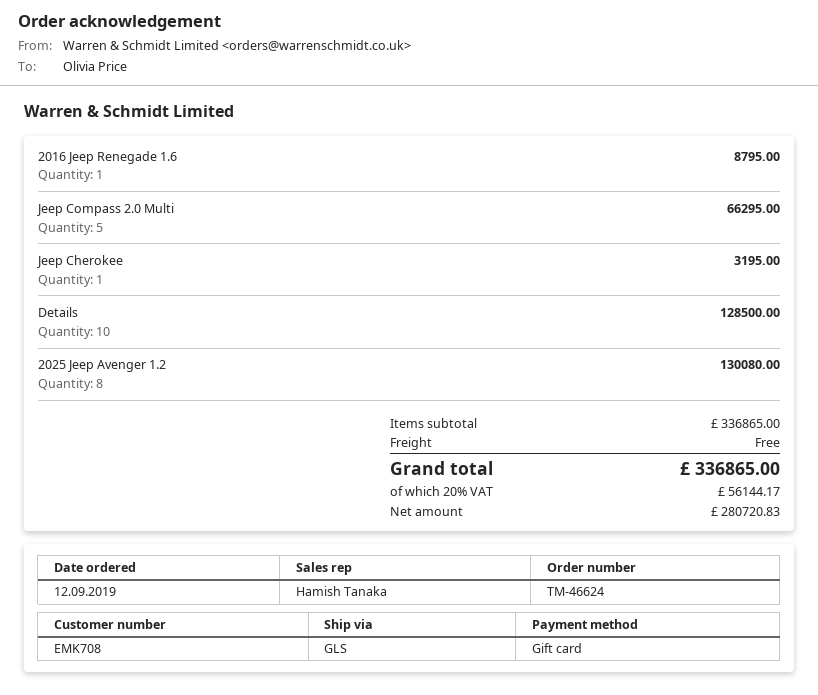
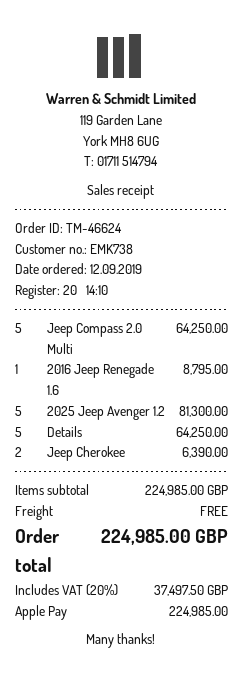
customer number: EMK708 -> EMK738
payment method: gift card -> Apple Pay
Jeep Compass 2.0 Multi: 5 for 66295.00 -> 5 for 64250.00
Jeep Cherokee: 1 for 3195.00 -> 2 for 6390.00
Details: 10 for 128500.00 -> 5 for 64250.00
2025 Jeep Avenger 1.2: 8 for 130080.00 -> 5 for 81300.00
subtotal: 336865.00 -> 224985.00
tax: 20% = 56144.17 -> 20% = 37497.50
total: 336865.00 -> 224985.00

